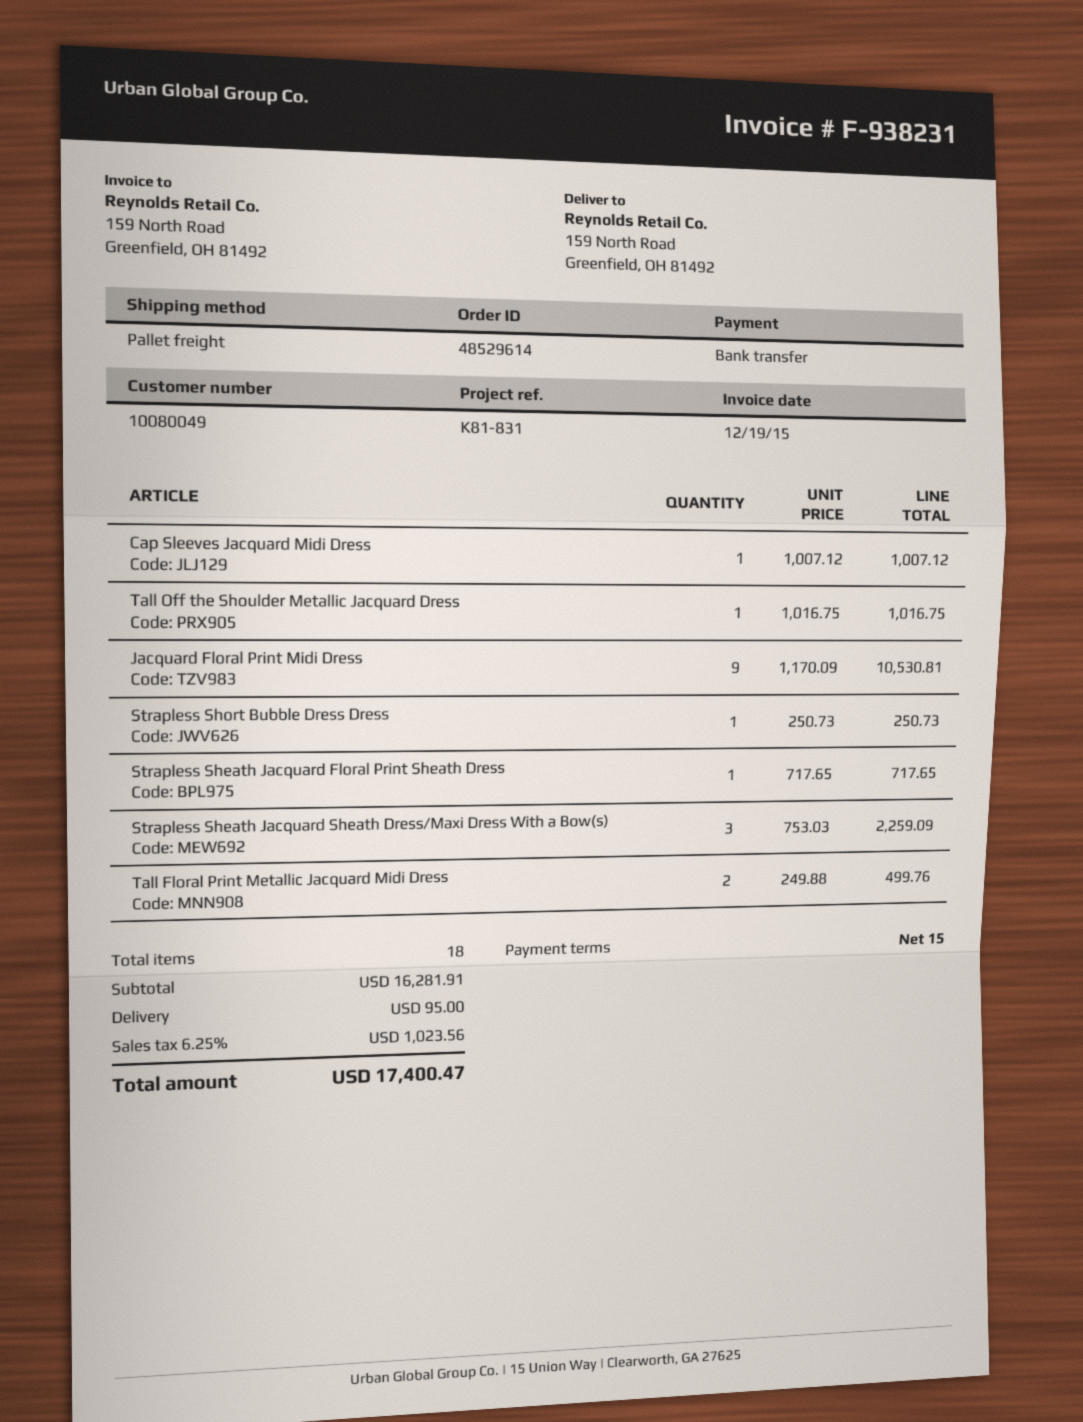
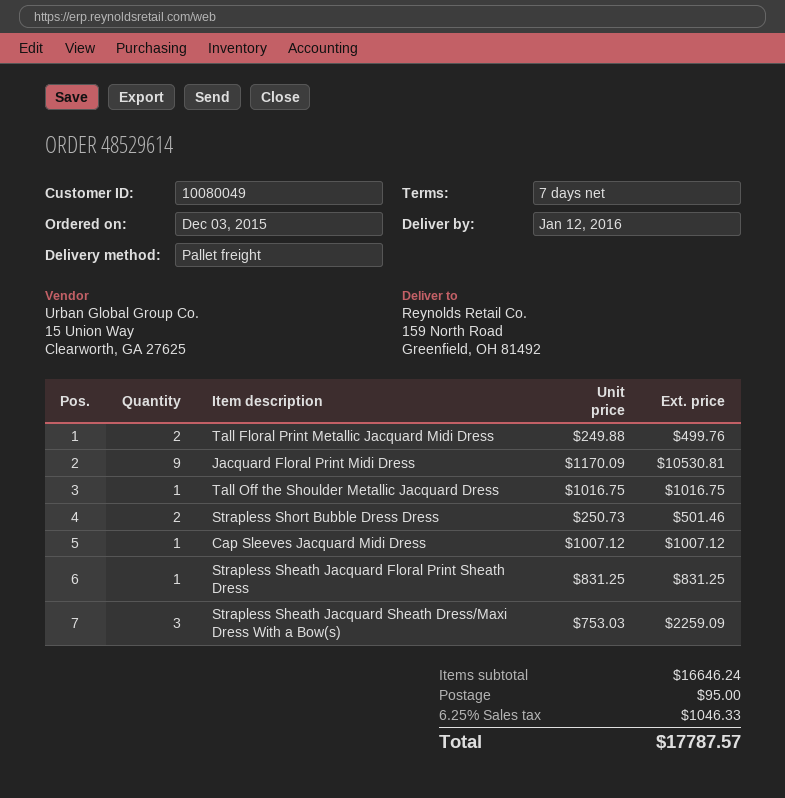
payment terms: 15 days -> 7 days
Strapless Short Bubble Dress Dress: 1 x 250.73 = 250.73 -> 2 x 250.73 = 501.46
Strapless Sheath Jacquard Floral Print Sheath Dress: 1 x 717.65 = 717.65 -> 1 x 831.25 = 831.25
subtotal: 16281.91 -> 16646.24
tax: 6.25% = 1023.56 -> 6.25% = 1046.33
total: 17400.47 -> 17787.57

